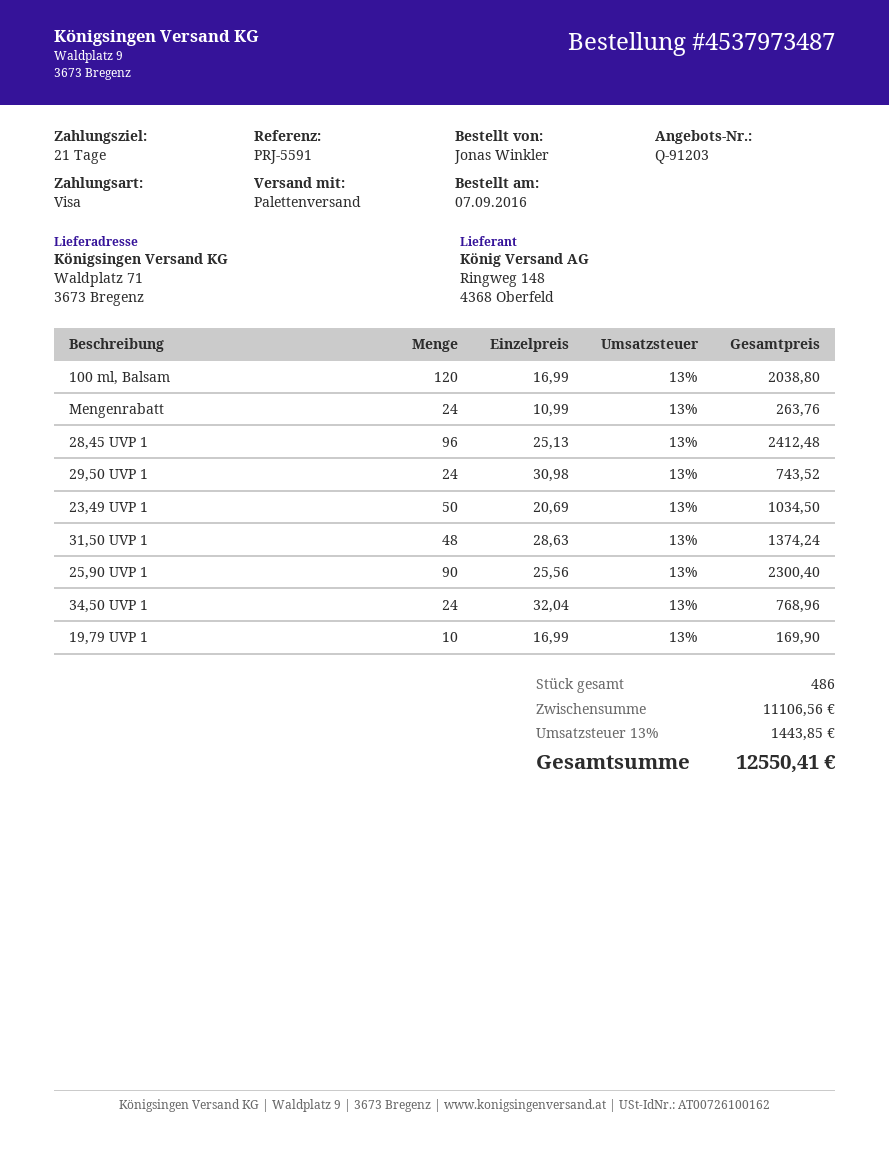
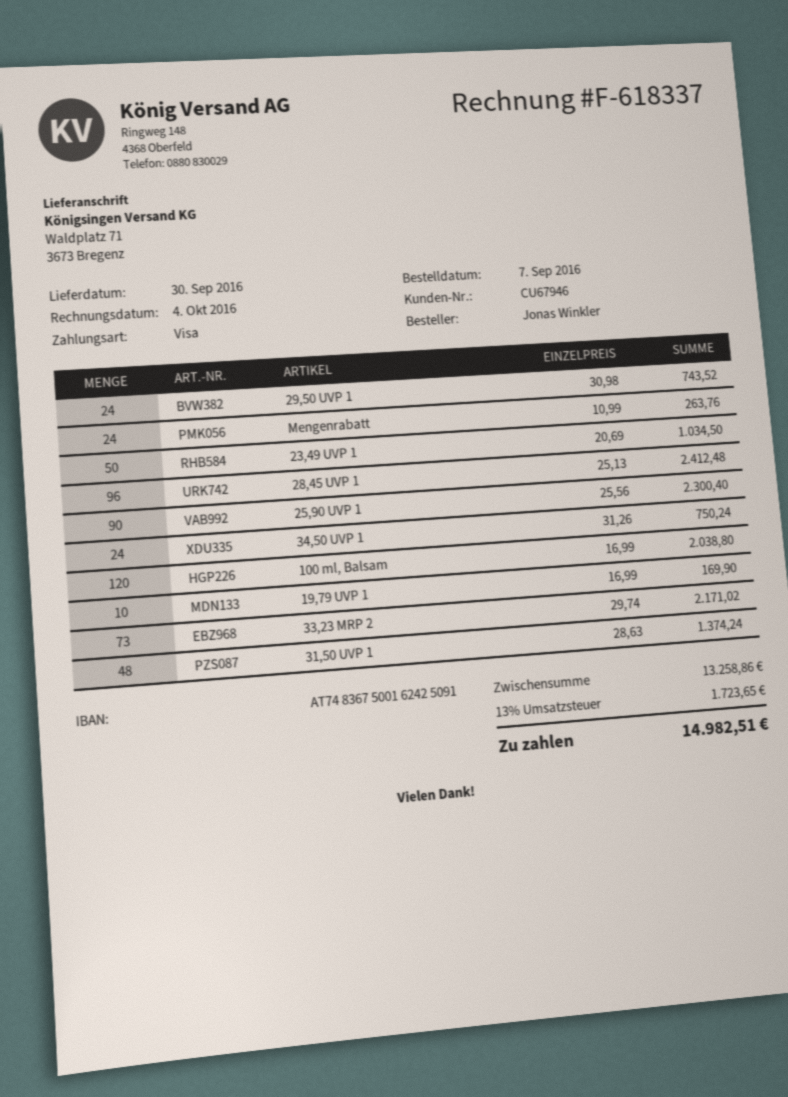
34,50 UVP 1: 24 x 32.04 = 768.96 -> 24 x 31.26 = 750.24
33,23 MRP 2: none -> 73 x 29.74 = 2171.02
subtotal: 11106.56 -> 13258.86
tax: 13% = 1443.85 -> 13% = 1723.65
total: 12550.41 -> 14982.51

